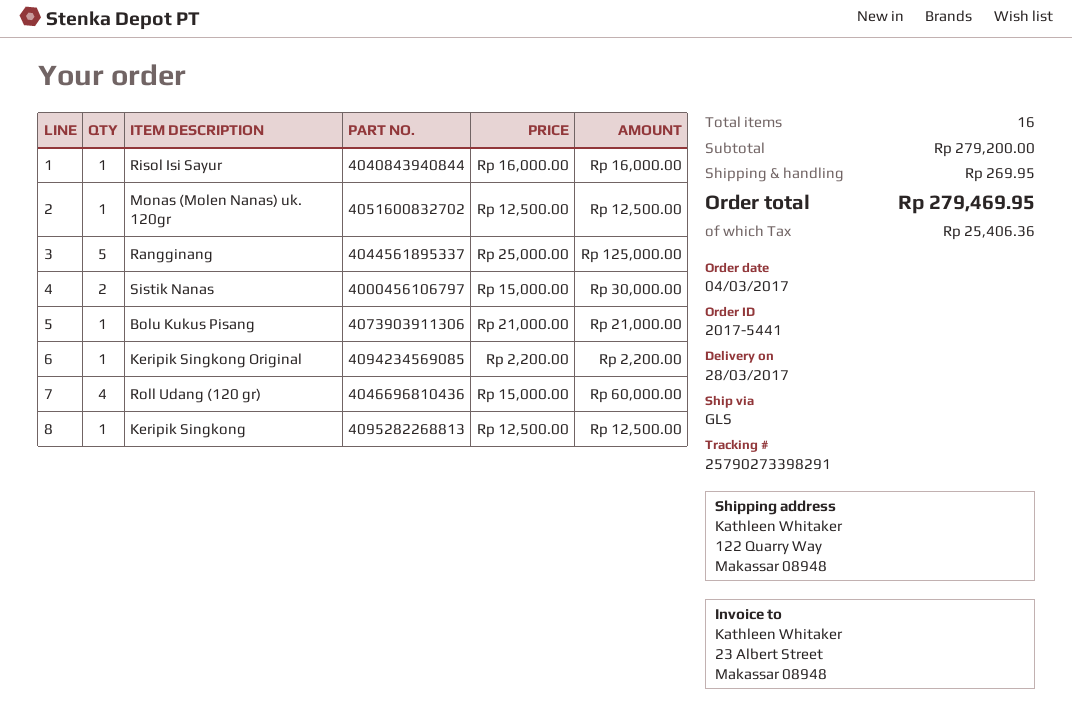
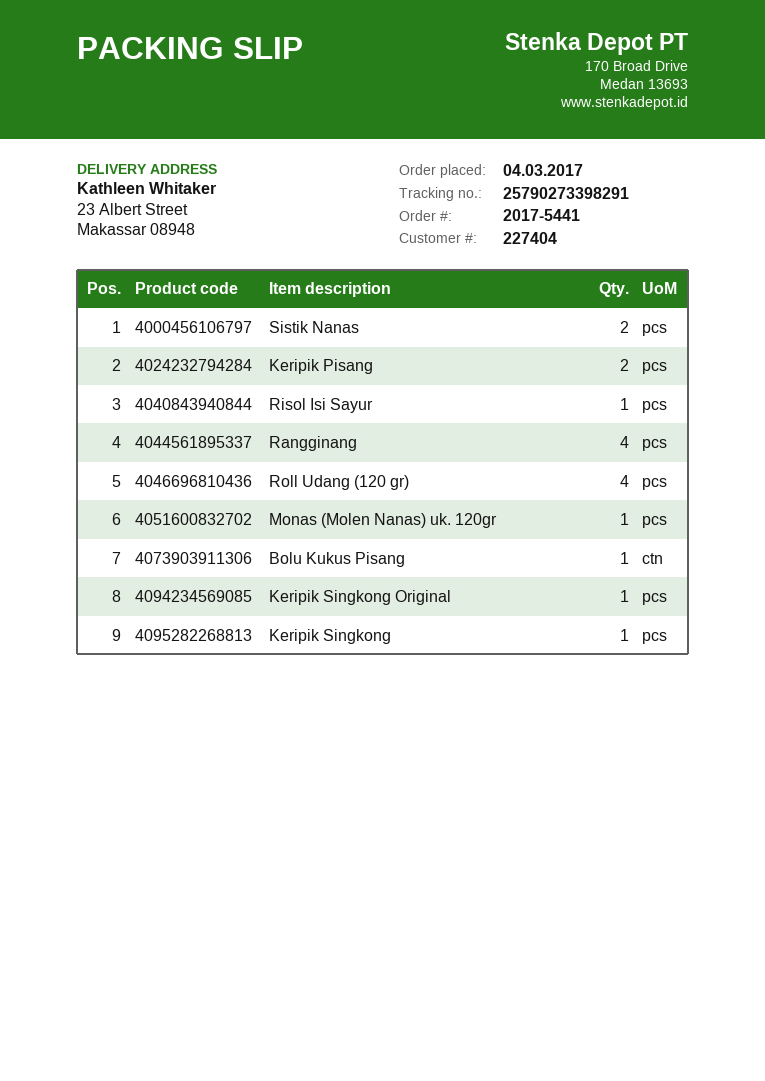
ship to: 122 Quarry Way, Makassar 08948 -> 23 Albert Street, Makassar 08948
Rangginang: 5 -> 4
Keripik Pisang: none -> 2

